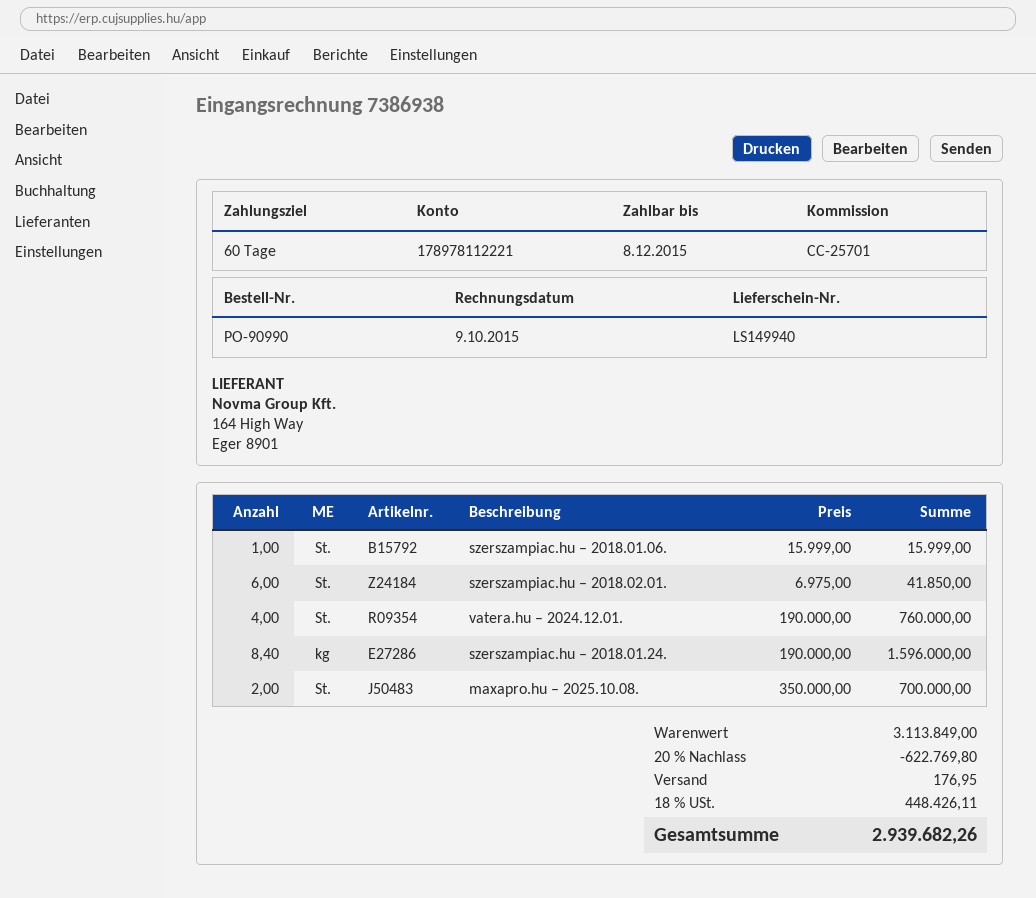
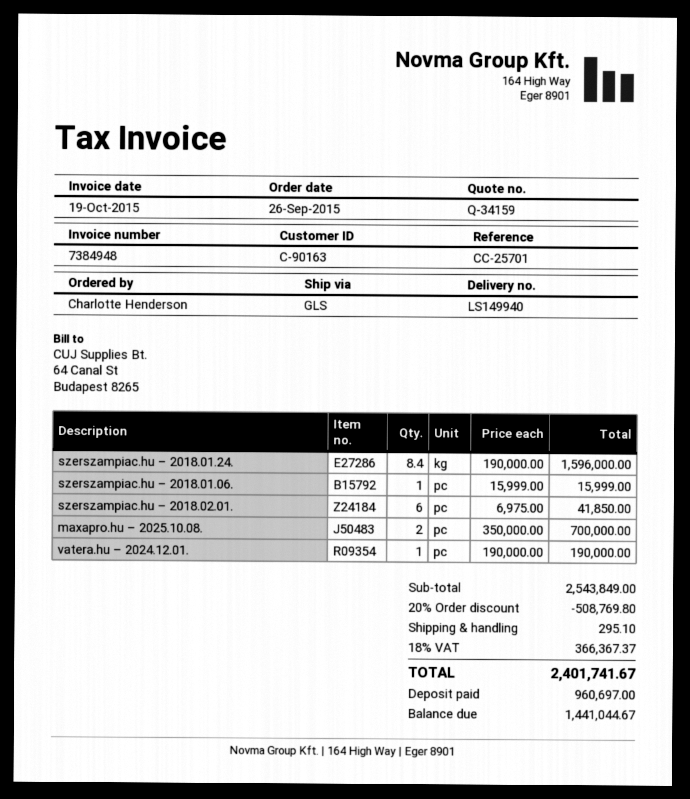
invoice number: 7386938 -> 7384948
invoice date: 2015-10-09 -> 2015-10-19
vatera.hu – 2024.12.01.: 4 x 190000.00 = 760000.00 -> 1 x 190000.00 = 190000.00
subtotal: 3113849.00 -> 2543849.00
discount: 20% = 622769.80 -> 20% = 508769.80
shipping: 176.95 -> 295.10
tax: 18% = 448426.11 -> 18% = 366367.37
total: 2939682.26 -> 2401741.67

